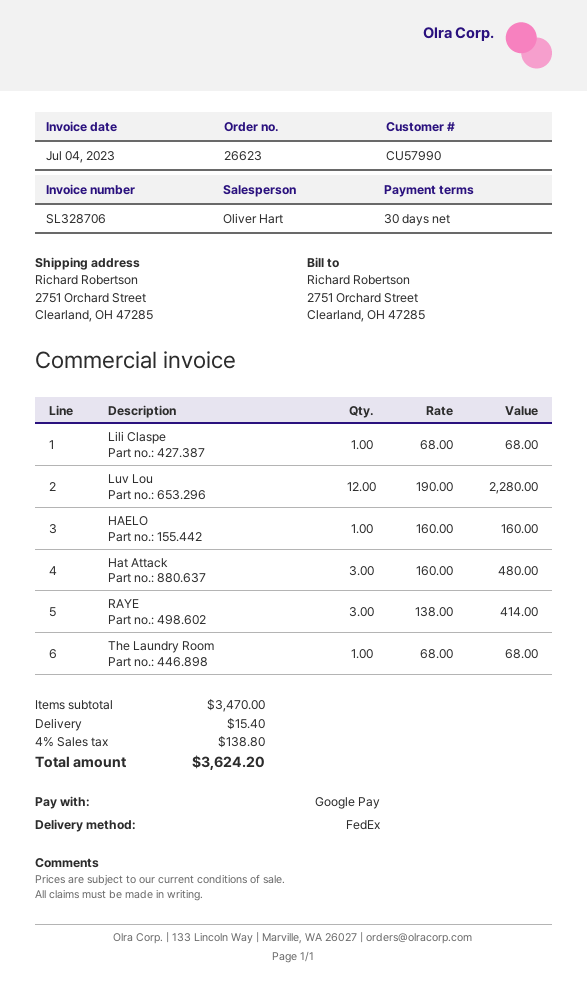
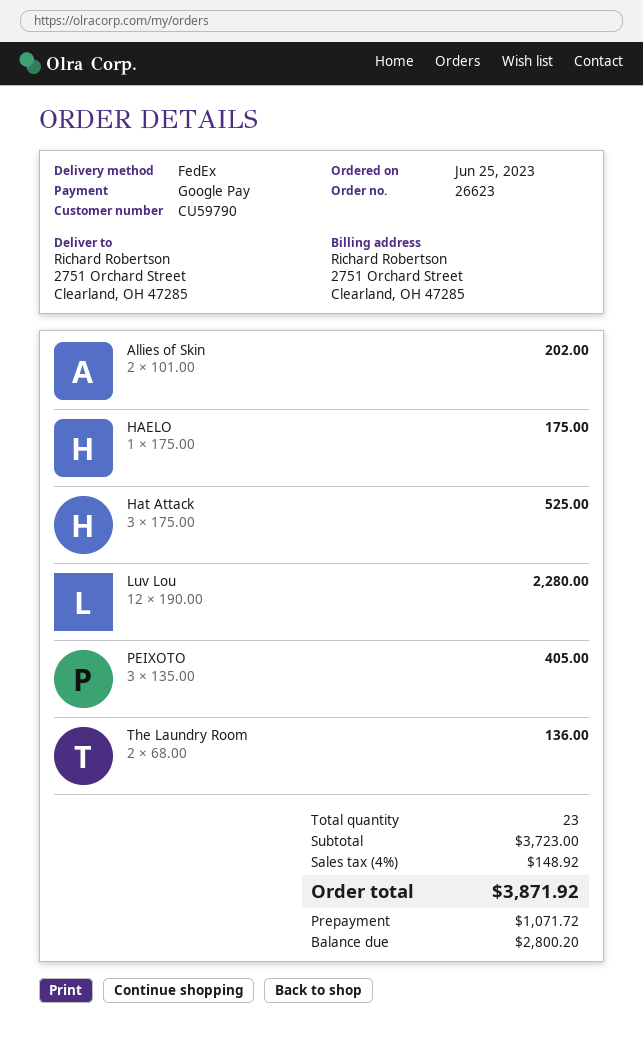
customer number: CU57990 -> CU59790
Lili Claspe: 1 x 68.00 = 68.00 -> none
HAELO: 1 x 160.00 = 160.00 -> 1 x 175.00 = 175.00
Hat Attack: 3 x 160.00 = 480.00 -> 3 x 175.00 = 525.00
RAYE: 3 x 138.00 = 414.00 -> none
The Laundry Room: 1 x 68.00 = 68.00 -> 2 x 68.00 = 136.00
Allies of Skin: none -> 2 x 101.00 = 202.00
PEIXOTO: none -> 3 x 135.00 = 405.00
subtotal: 3470.00 -> 3723.00
shipping: 15.40 -> none
tax: 4% = 138.80 -> 4% = 148.92
total: 3624.20 -> 3871.92

